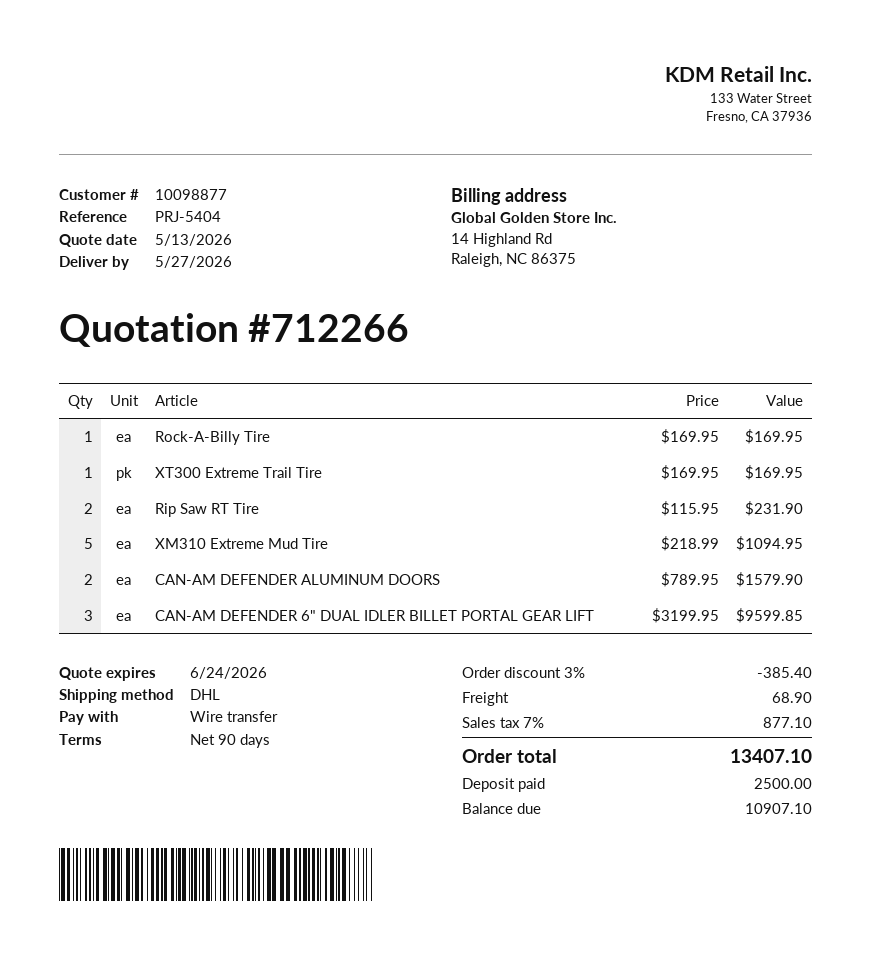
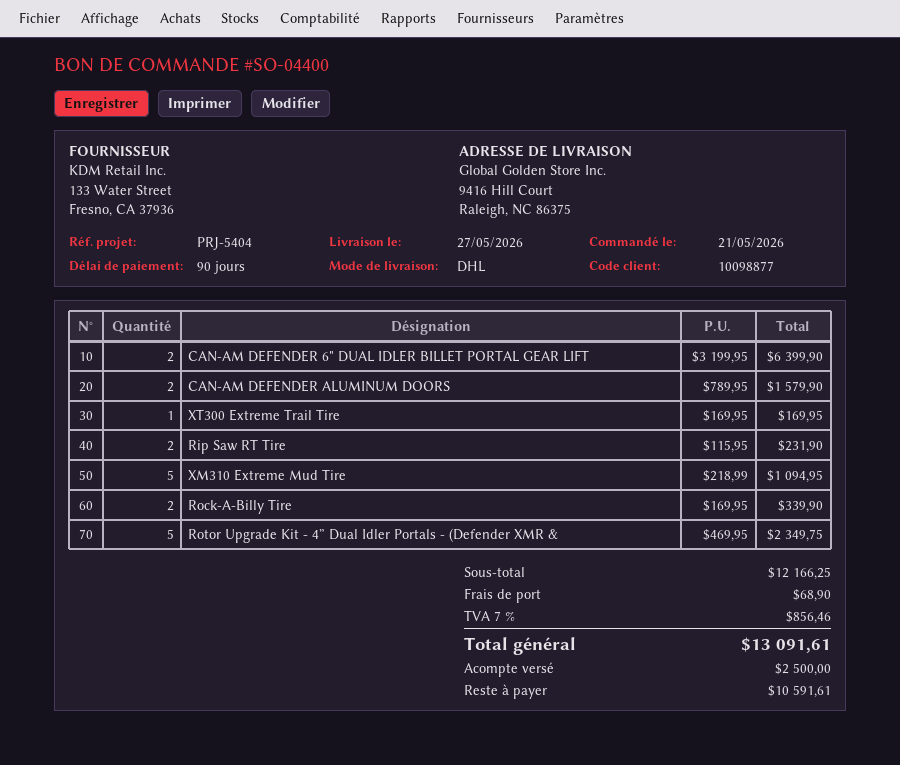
Rock-A-Billy Tire: 1 x 169.95 = 169.95 -> 2 x 169.95 = 339.90
CAN-AM DEFENDER 6" DUAL IDLER BILLET PORTAL GEAR LIFT: 3 x 3199.95 = 9599.85 -> 2 x 3199.95 = 6399.90
Rotor Upgrade Kit - 4” Dual Idler Portals - (Defender XMR &: none -> 5 x 469.95 = 2349.75
discount: 3% = 385.40 -> none
tax: 7% = 877.10 -> 7% = 856.46
total: 13407.10 -> 13091.61
balance: 10907.10 -> 10591.61

